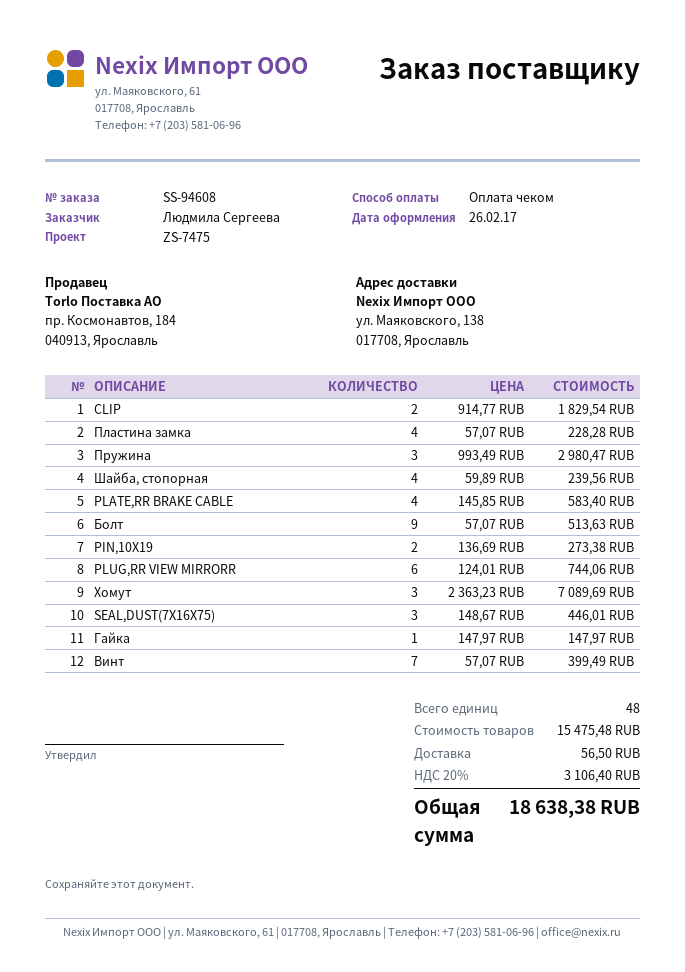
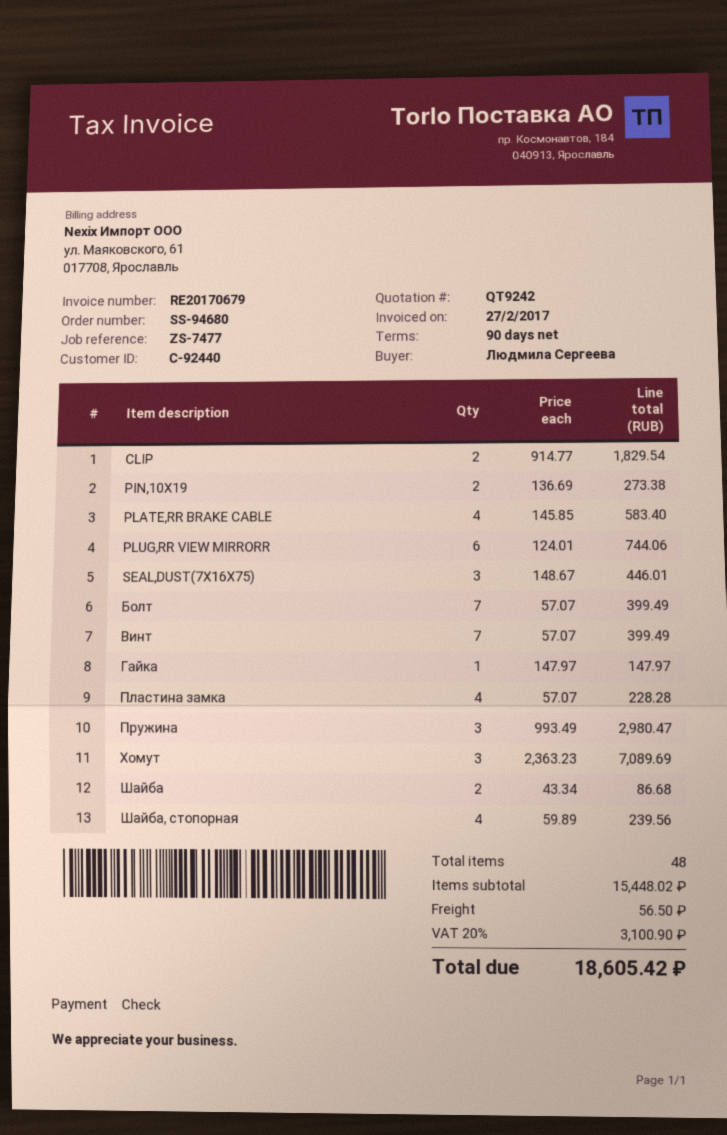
order number: SS-94608 -> SS-94680
reference: ZS-7475 -> ZS-7477
Болт: 9 x 57.07 = 513.63 -> 7 x 57.07 = 399.49
Шайба: none -> 2 x 43.34 = 86.68
subtotal: 15475.48 -> 15448.02
tax: 20% = 3106.40 -> 20% = 3100.90
total: 18638.38 -> 18605.42

